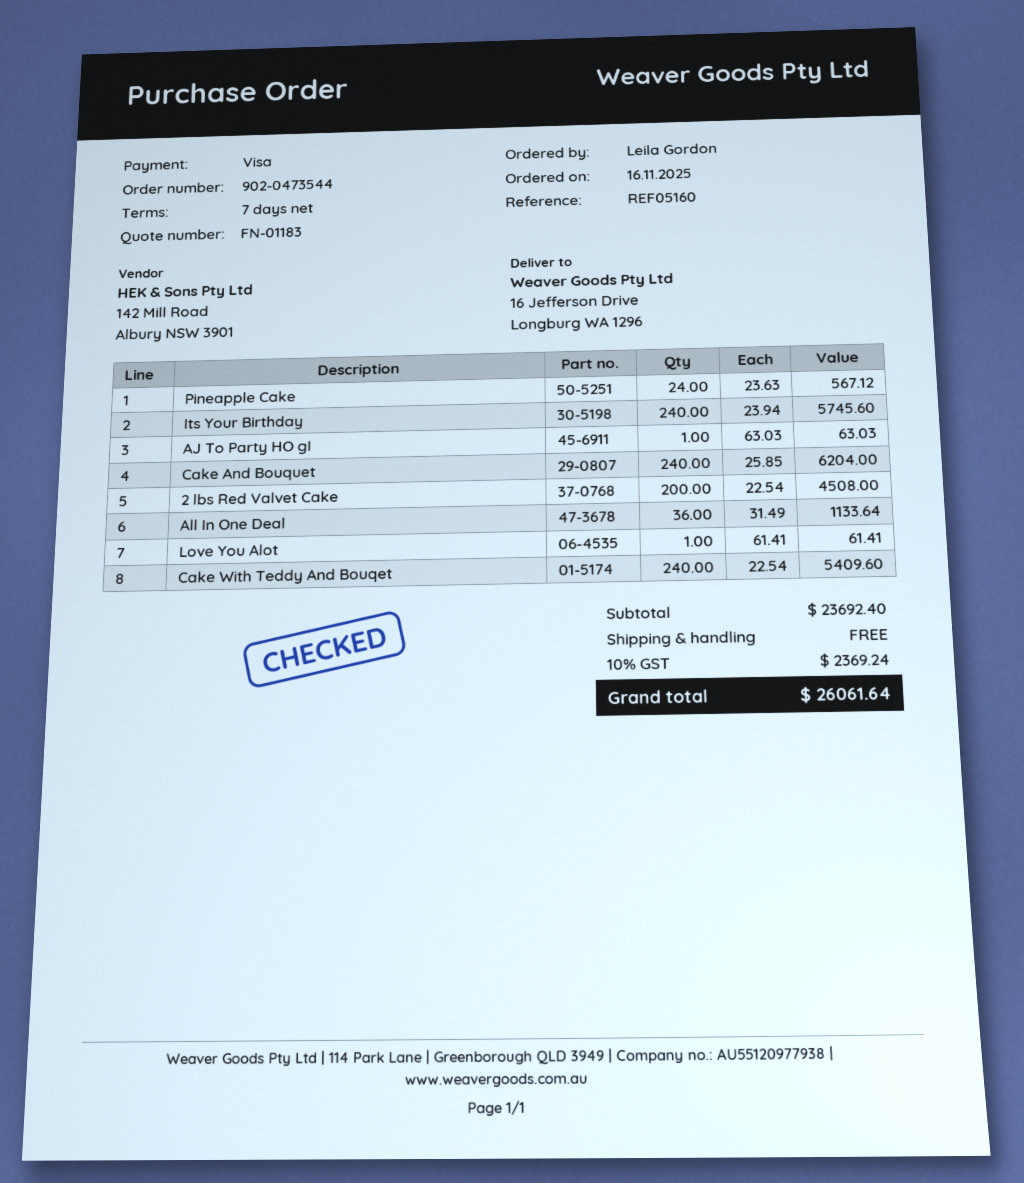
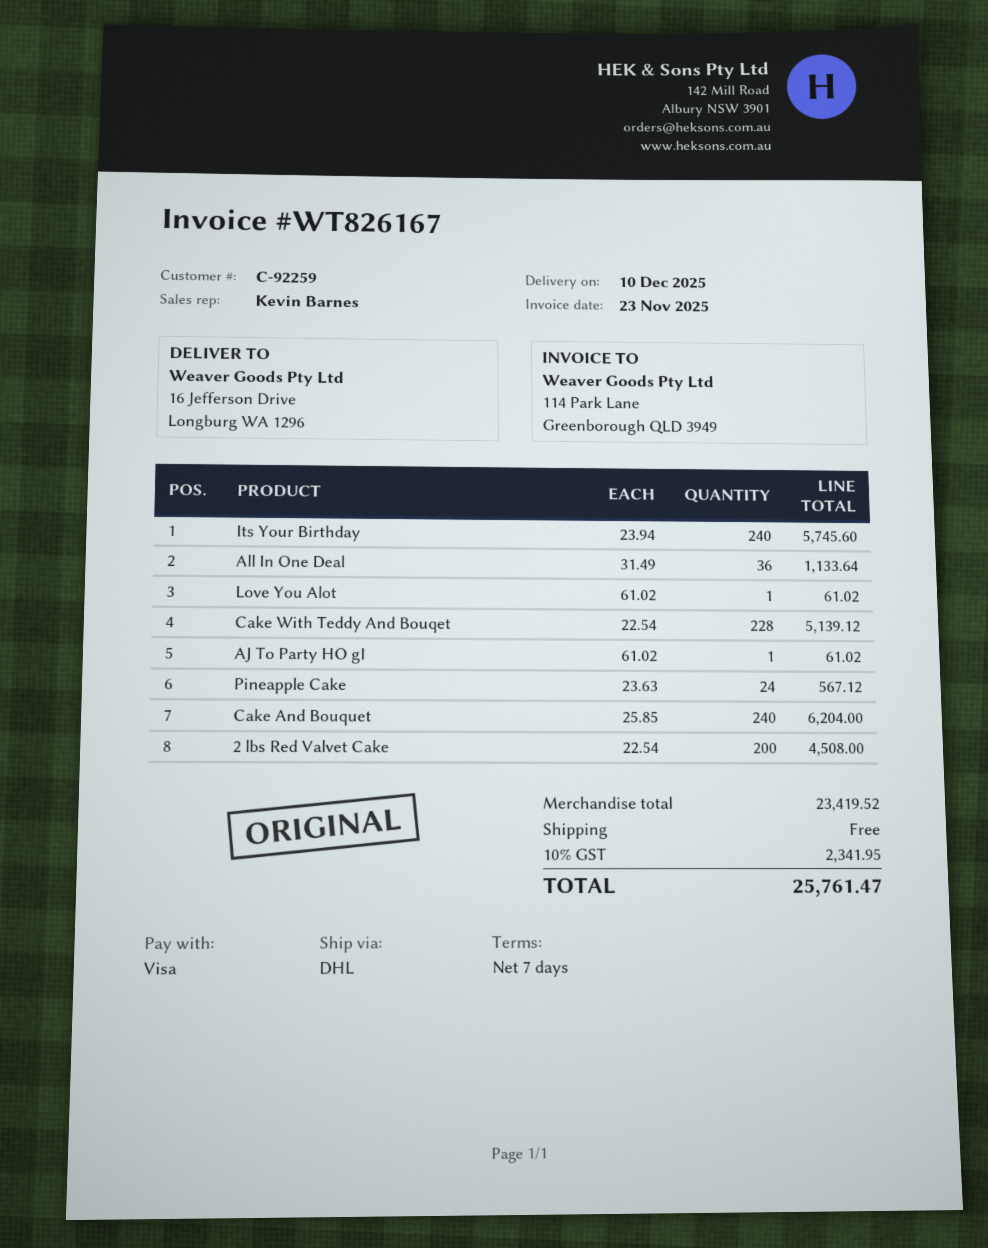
AJ To Party HO gI: 1 x 63.03 = 63.03 -> 1 x 61.02 = 61.02
Love You Alot: 1 x 61.41 = 61.41 -> 1 x 61.02 = 61.02
Cake With Teddy And Bouqet: 240 x 22.54 = 5409.60 -> 228 x 22.54 = 5139.12
subtotal: 23692.40 -> 23419.52
tax: 10% = 2369.24 -> 10% = 2341.95
total: 26061.64 -> 25761.47

